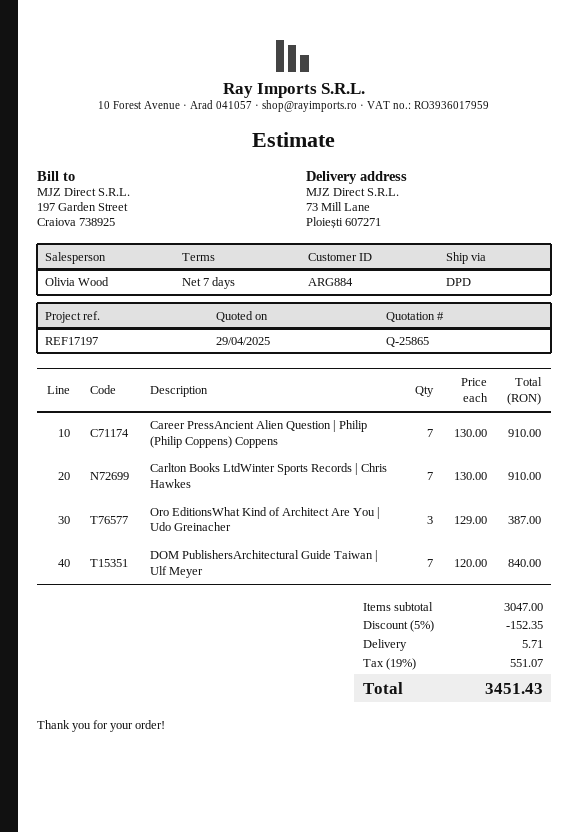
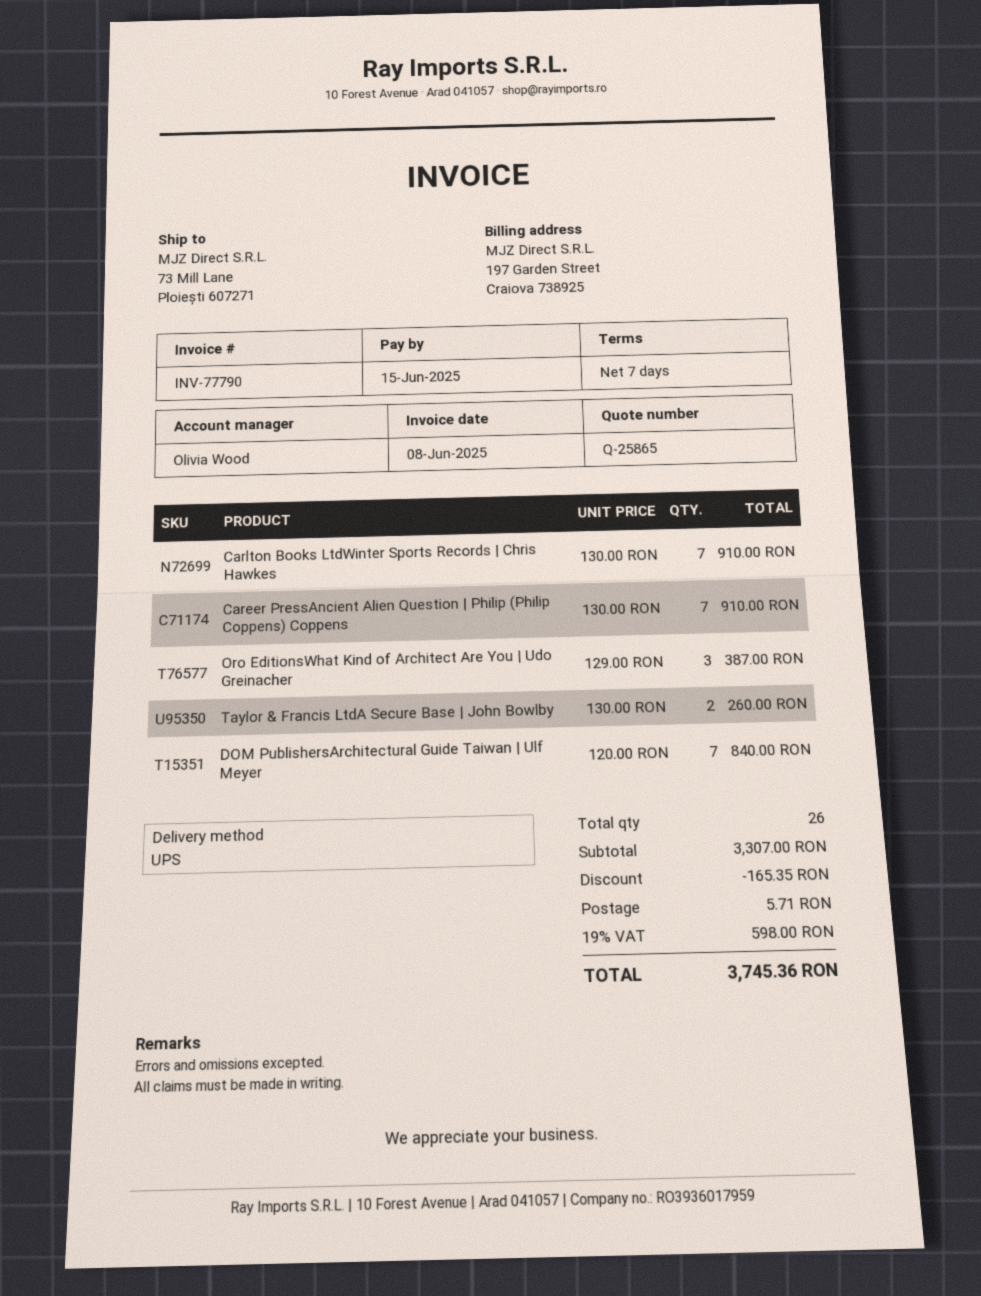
shipping method: DPD -> UPS
Taylor & Francis LtdA Secure Base | John Bowlby: none -> 2 x 130.00 = 260.00
subtotal: 3047.00 -> 3307.00
discount: 152.35 -> 165.35
tax: 19% = 551.07 -> 19% = 598.00
total: 3451.43 -> 3745.36

